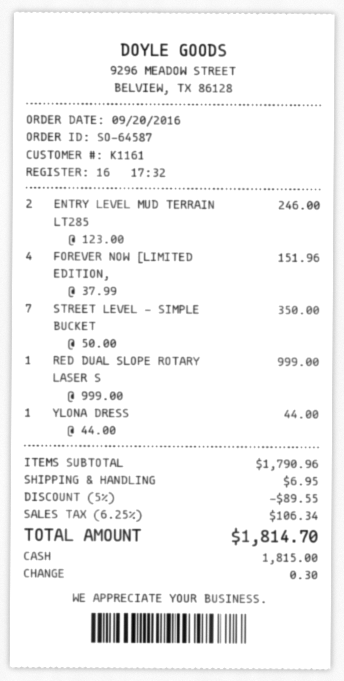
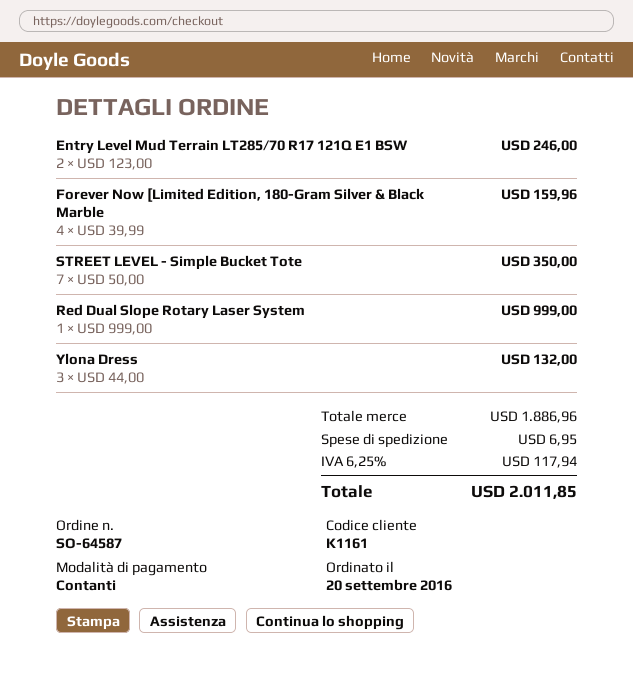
FOREVER NOW [LIMITED EDITION,: 4 x 37.99 = 151.96 -> 4 x 39.99 = 159.96
YLONA DRESS: 1 x 44.00 = 44.00 -> 3 x 44.00 = 132.00
subtotal: 1790.96 -> 1886.96
discount: 5% = 89.55 -> none
tax: 6.25% = 106.34 -> 6.25% = 117.94
total: 1814.70 -> 2011.85

